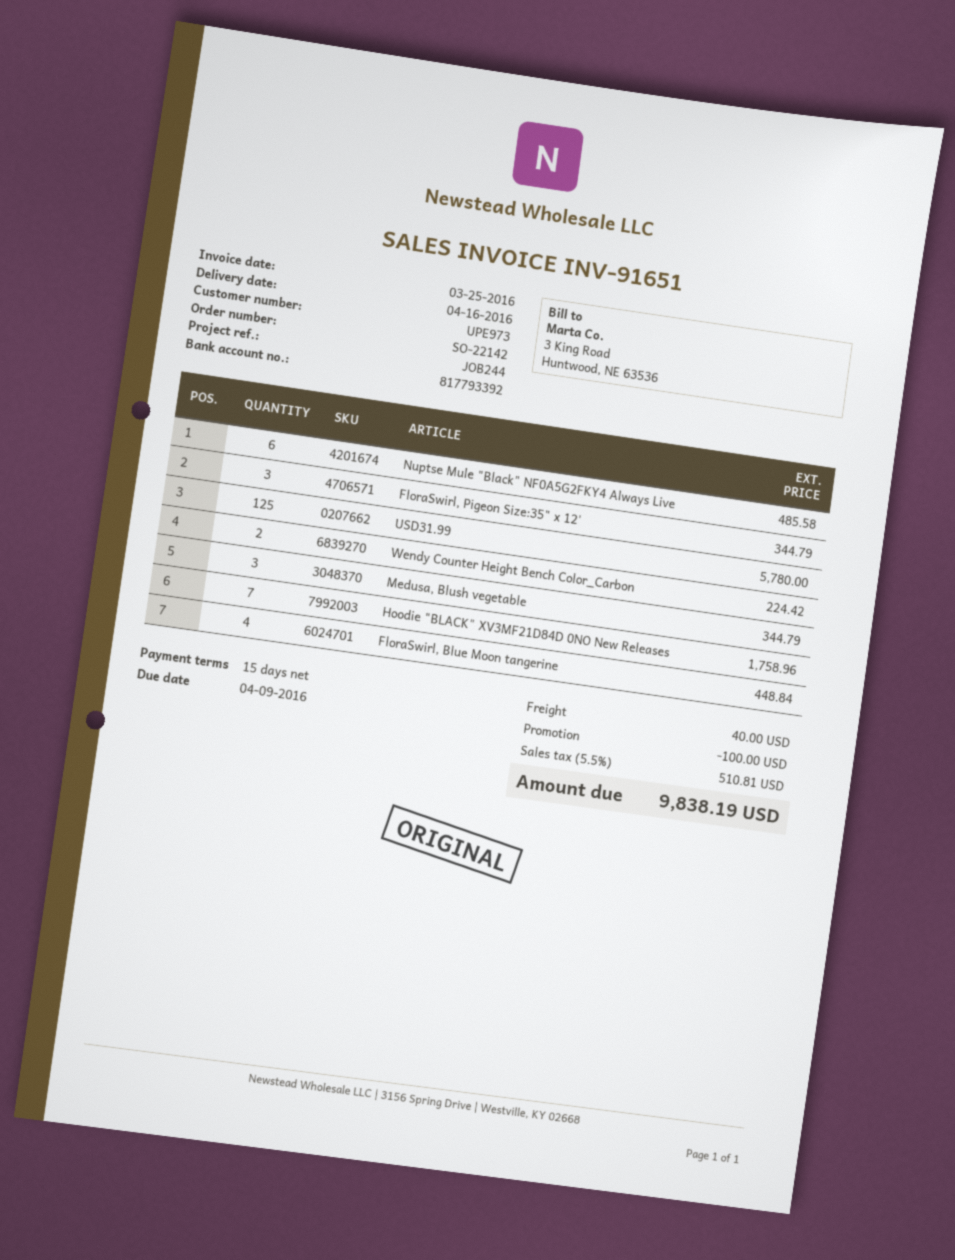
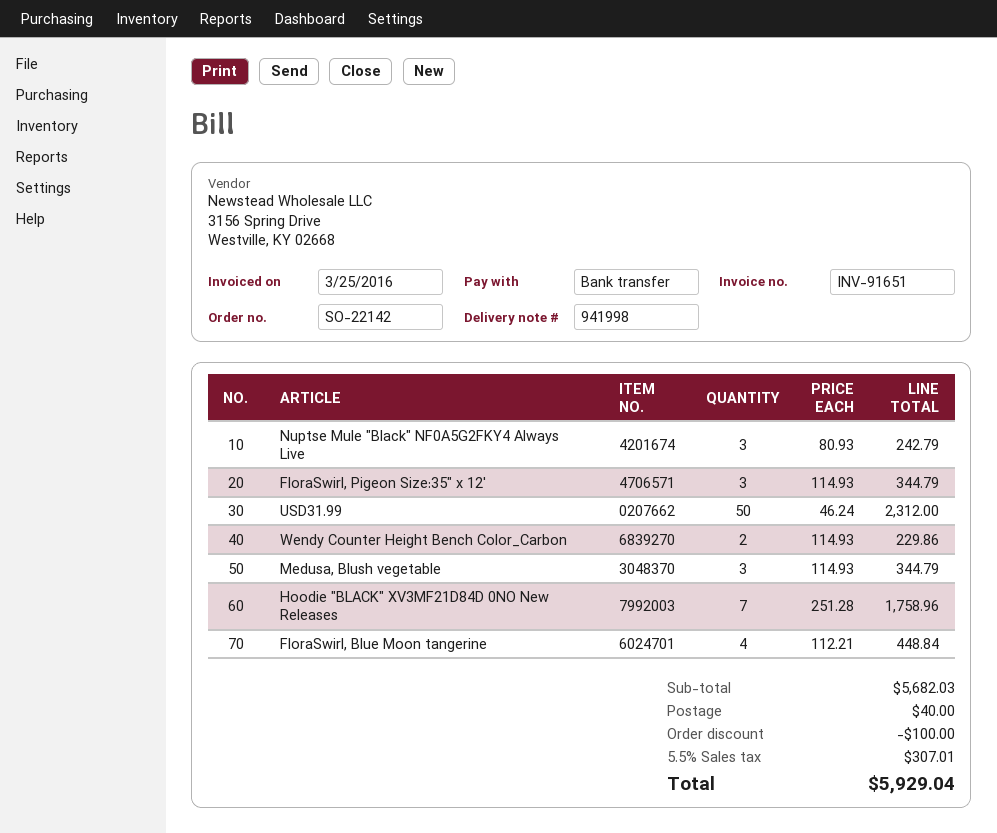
Nuptse Mule "Black" NF0A5G2FKY4 Always Live: 6 for 485.58 -> 3 for 242.79
USD31.99: 125 for 5780.00 -> 50 for 2312.00
Wendy Counter Height Bench Color_Carbon: 2 for 224.42 -> 2 for 229.86
tax: 5.5% = 510.81 -> 5.5% = 307.01
total: 9838.19 -> 5929.04

